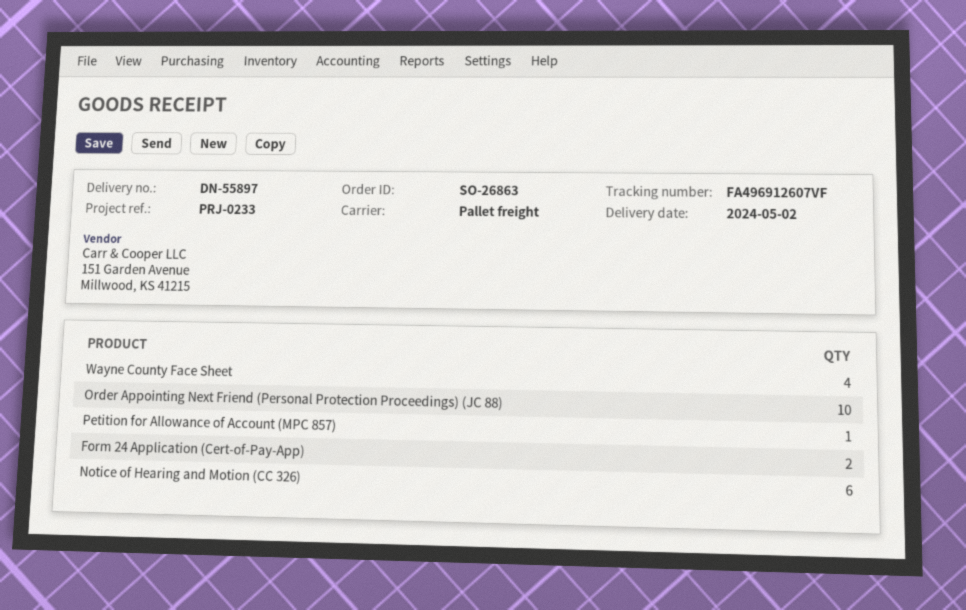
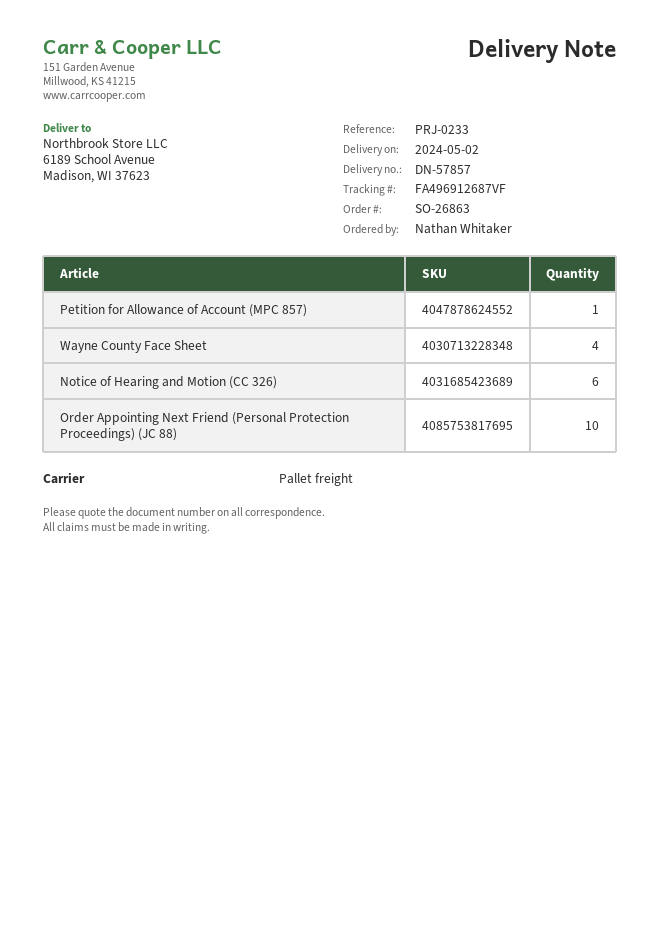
delivery note number: DN-55897 -> DN-57857
tracking number: FA496912607VF -> FA496912687VF
Form 24 Application (Cert-of-Pay-App): 2 -> none

